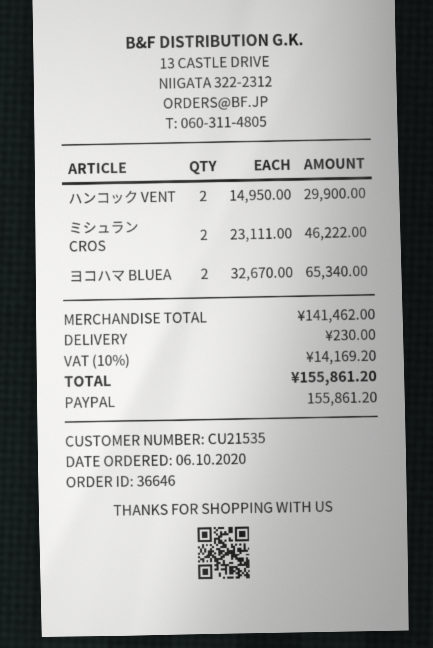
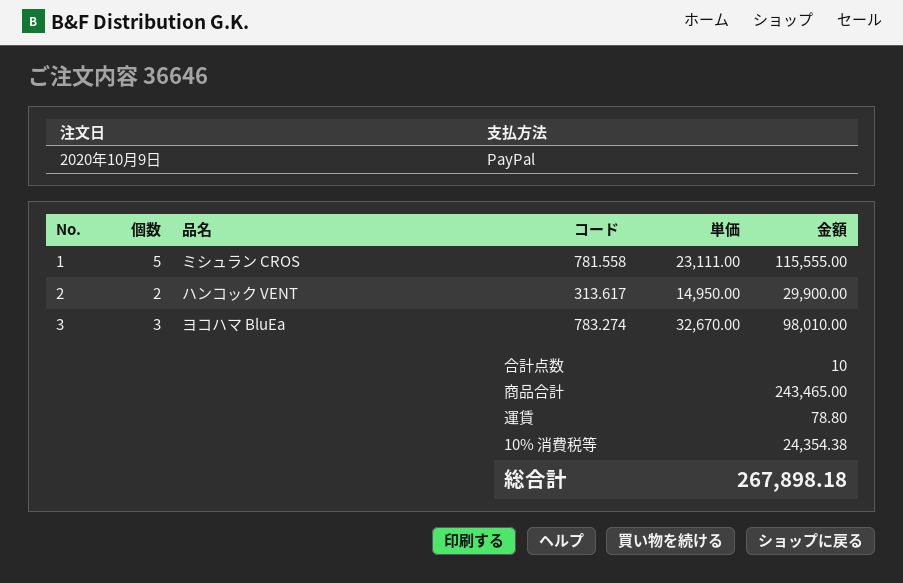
order date: 2020-10-06 -> 2020-10-09
ミシュラン CROS: 2 x 23111.00 = 46222.00 -> 5 x 23111.00 = 115555.00
ヨコハマ BLUEA: 2 x 32670.00 = 65340.00 -> 3 x 32670.00 = 98010.00
subtotal: 141462.00 -> 243465.00
shipping: 230.00 -> 78.80
tax: 10% = 14169.20 -> 10% = 24354.38
total: 155861.20 -> 267898.18

